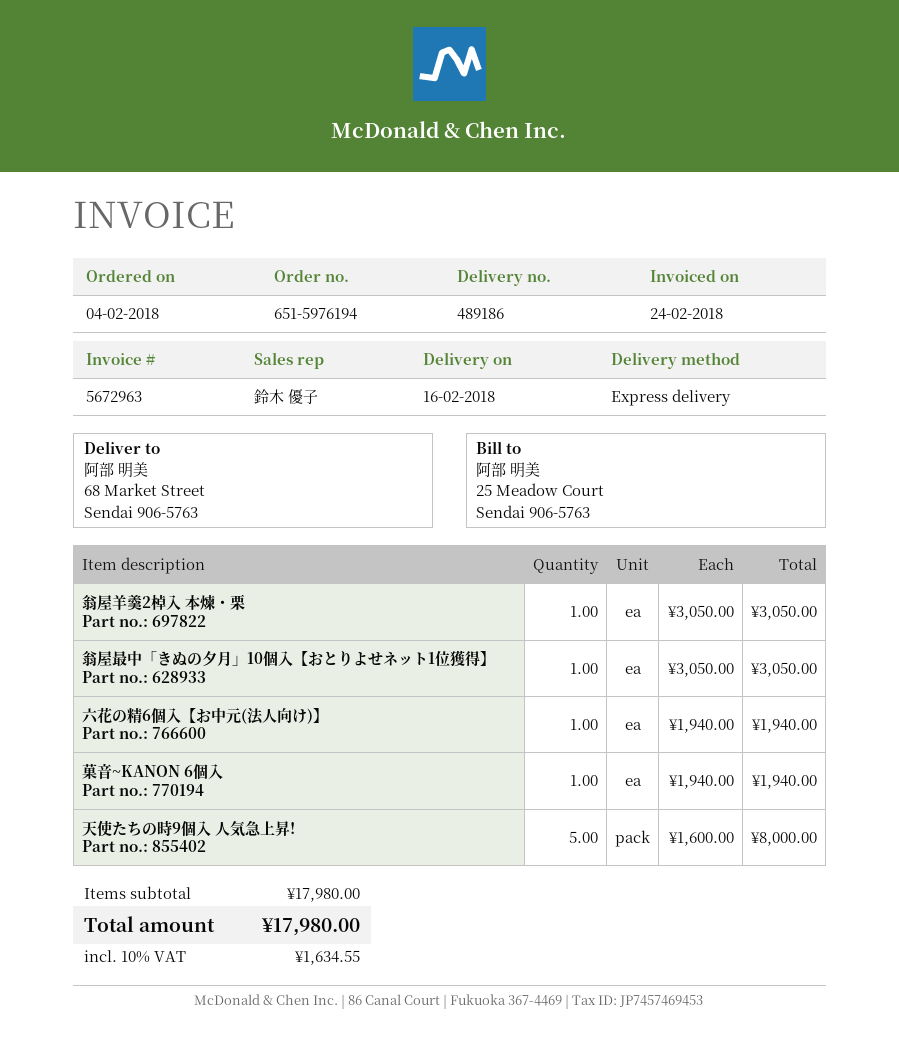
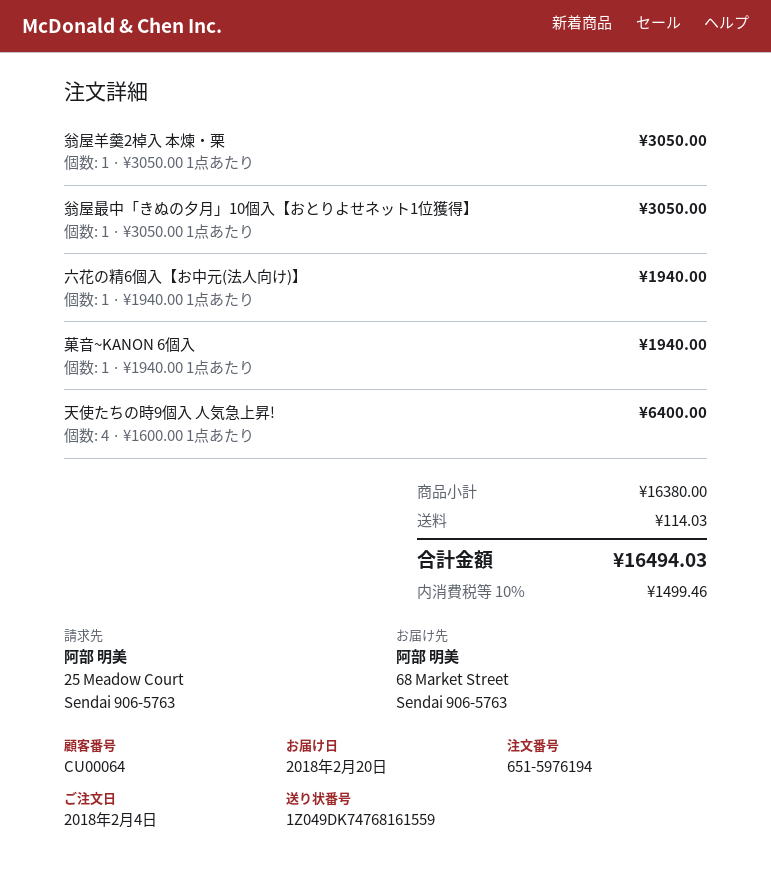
delivery date: 2018-02-16 -> 2018-02-20
天使たちの時9個入 人気急上昇!: 5 x 1600.00 = 8000.00 -> 4 x 1600.00 = 6400.00
subtotal: 17980.00 -> 16380.00
shipping: none -> 114.03
tax: 10% = 1634.55 -> 10% = 1499.46
total: 17980.00 -> 16494.03

